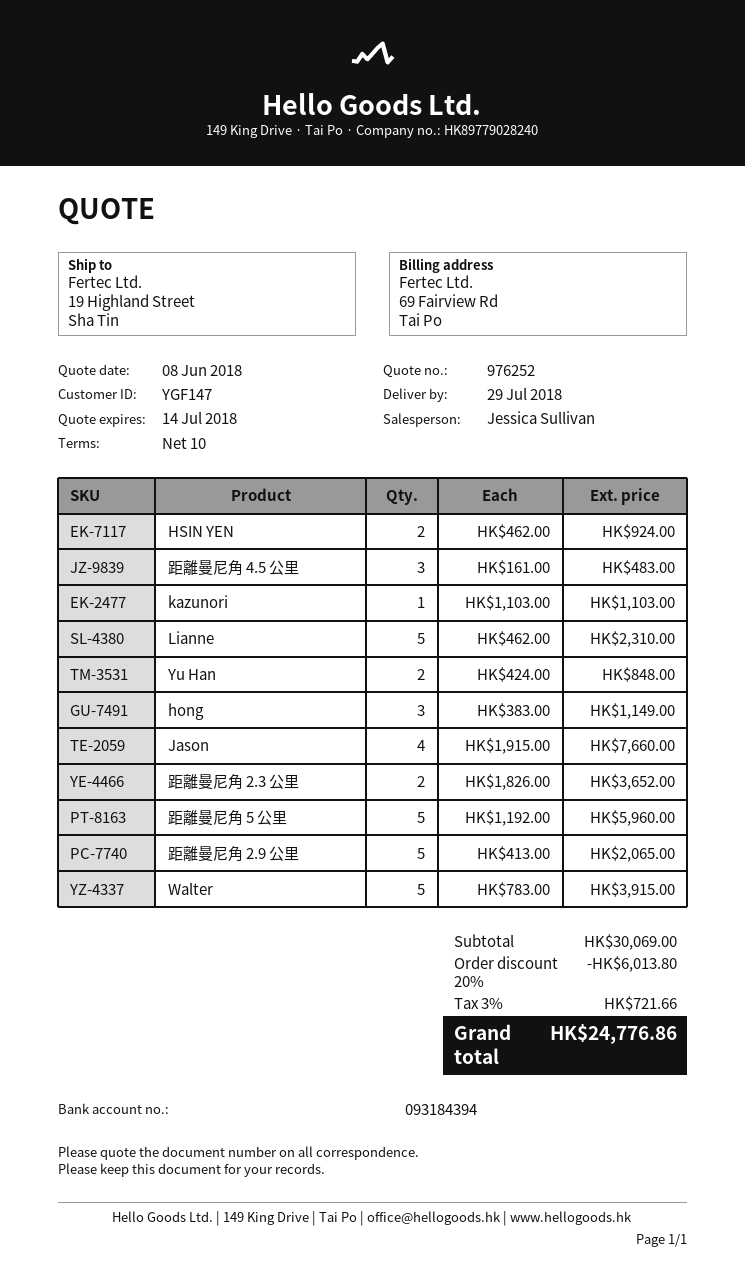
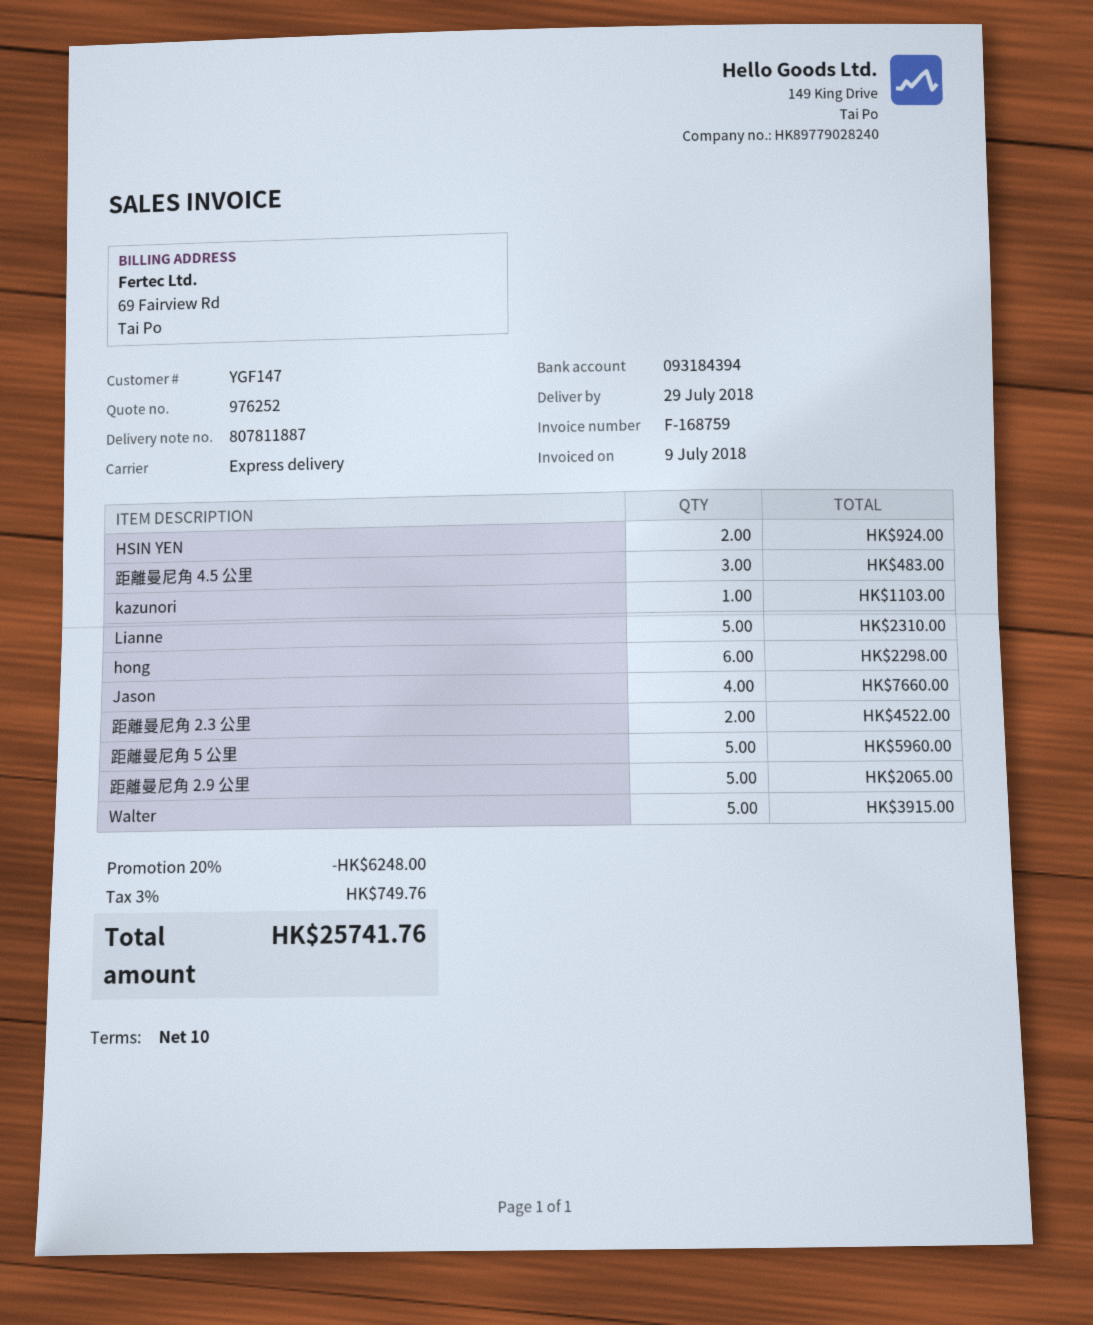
Yu Han: 2 for 848.00 -> none
hong: 3 for 1149.00 -> 6 for 2298.00
距離曼尼角 2.3 公里: 2 for 3652.00 -> 2 for 4522.00
discount: 20% = 6013.80 -> 20% = 6248.00
tax: 3% = 721.66 -> 3% = 749.76
total: 24776.86 -> 25741.76

